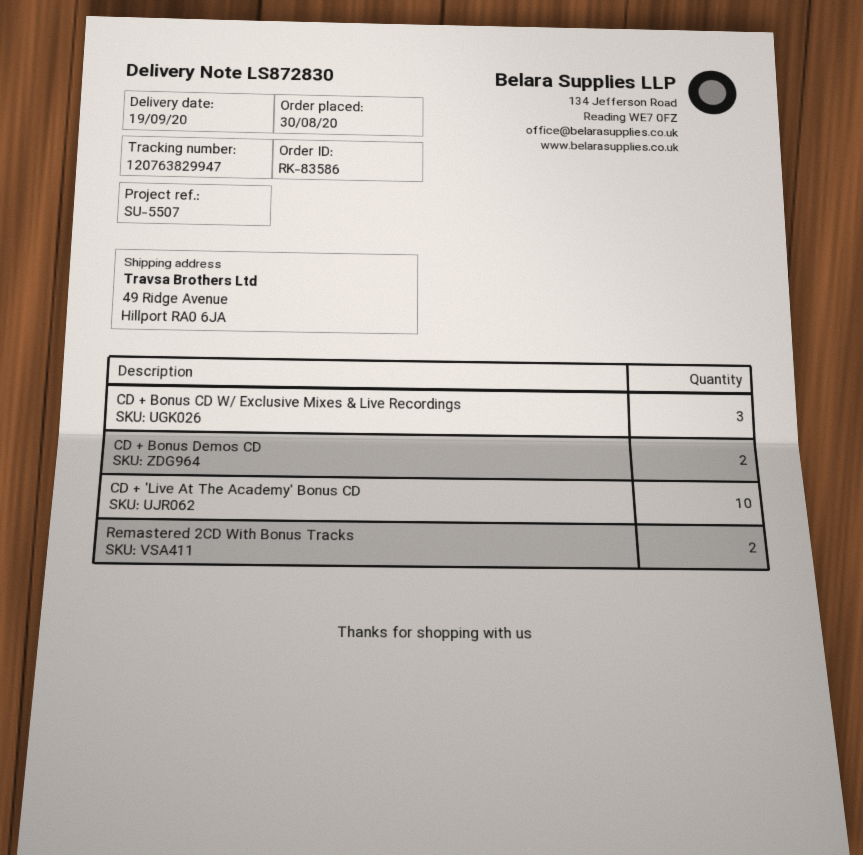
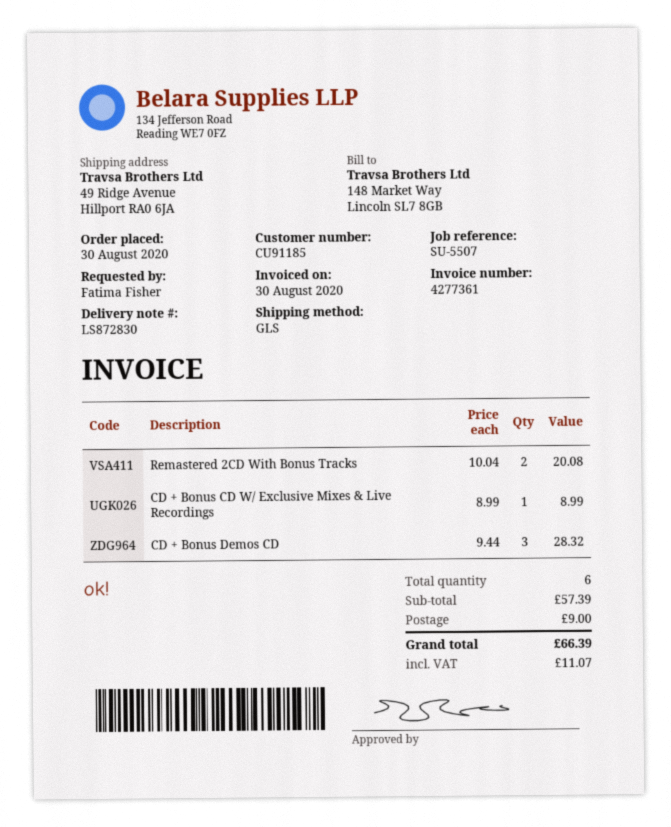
CD + Bonus CD W/ Exclusive Mixes & Live Recordings: 3 -> 1
CD + Bonus Demos CD: 2 -> 3
CD + 'Live At The Academy' Bonus CD: 10 -> none

